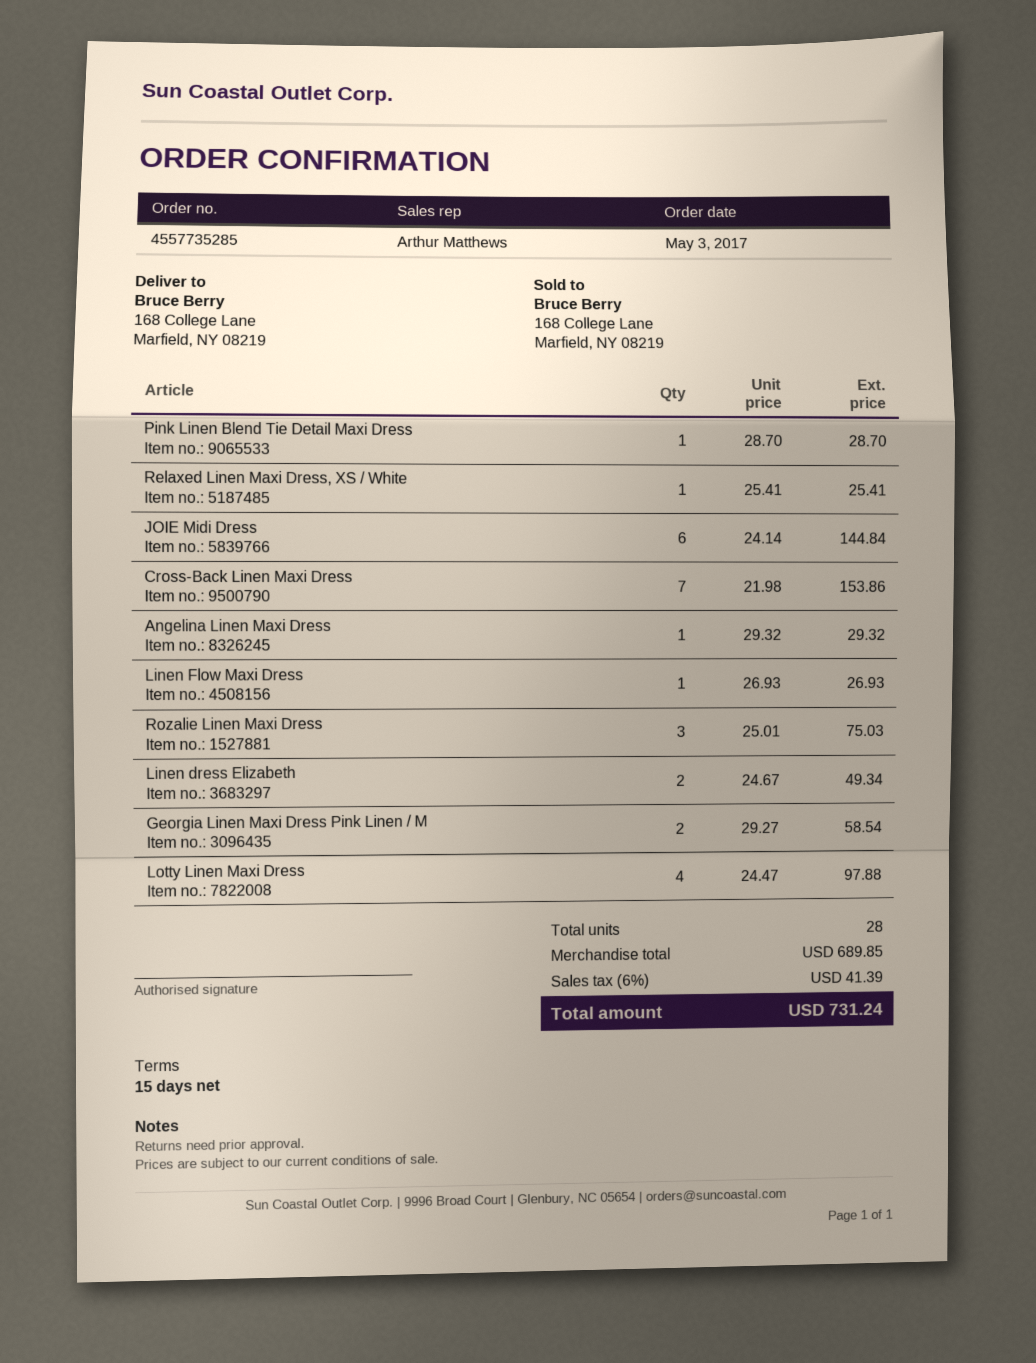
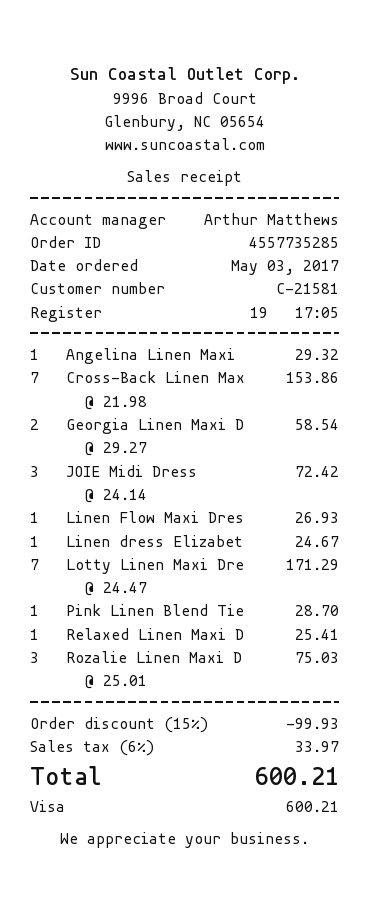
JOIE Midi Dress: 6 x 24.14 = 144.84 -> 3 x 24.14 = 72.42
Linen dress Elizabeth: 2 x 24.67 = 49.34 -> 1 x 24.67 = 24.67
Lotty Linen Maxi Dress: 4 x 24.47 = 97.88 -> 7 x 24.47 = 171.29
discount: none -> 15% = 99.93
tax: 6% = 41.39 -> 6% = 33.97
total: 731.24 -> 600.21

